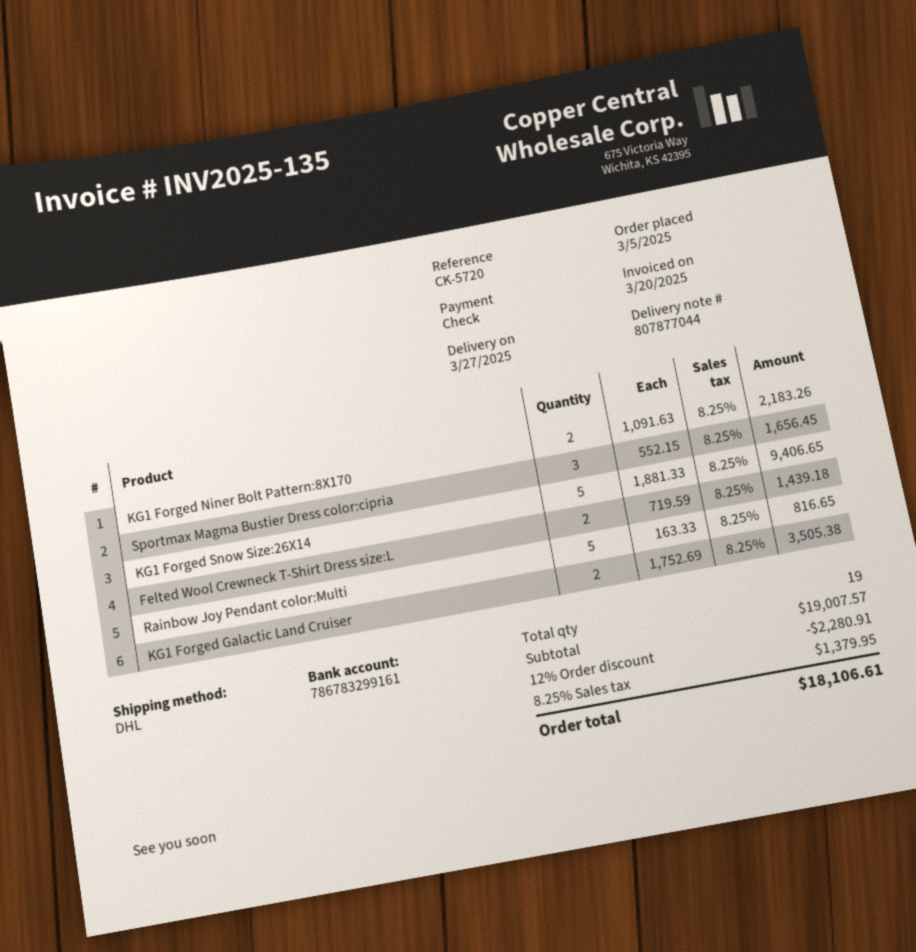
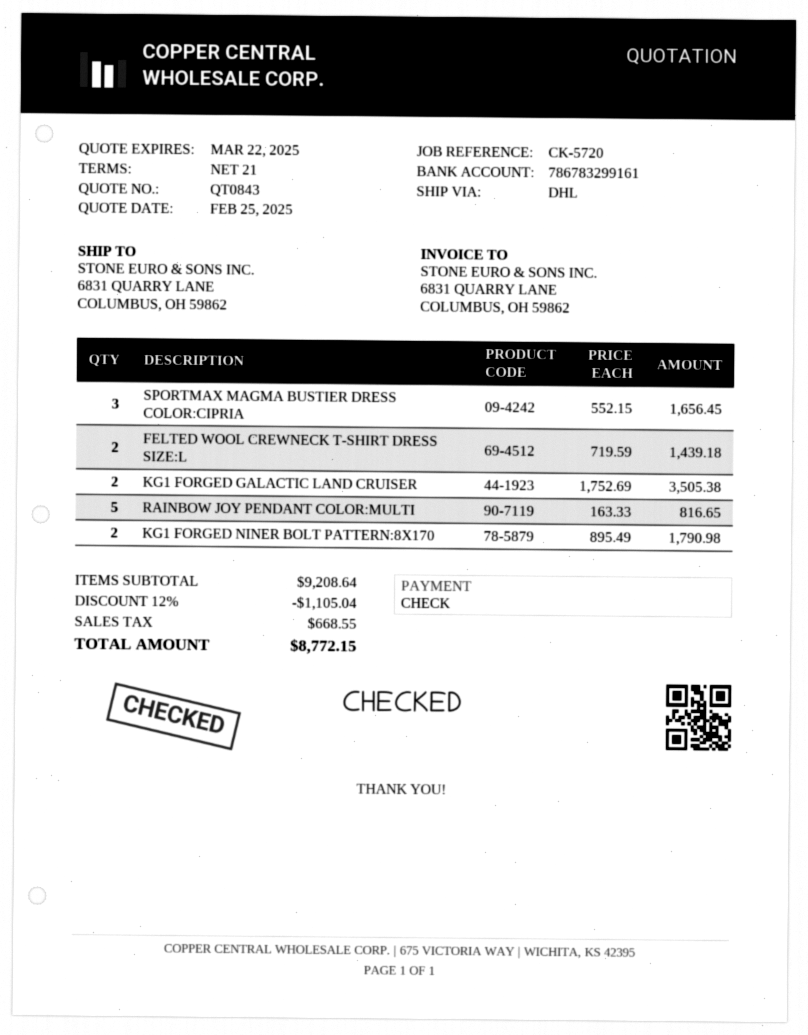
KG1 Forged Niner Bolt Pattern:8X170: 2 x 1091.63 = 2183.26 -> 2 x 895.49 = 1790.98
KG1 Forged Snow Size:26X14: 5 x 1881.33 = 9406.65 -> none
subtotal: 19007.57 -> 9208.64
discount: 12% = 2280.91 -> 12% = 1105.04
tax: 1379.95 -> 668.55
total: 18106.61 -> 8772.15

